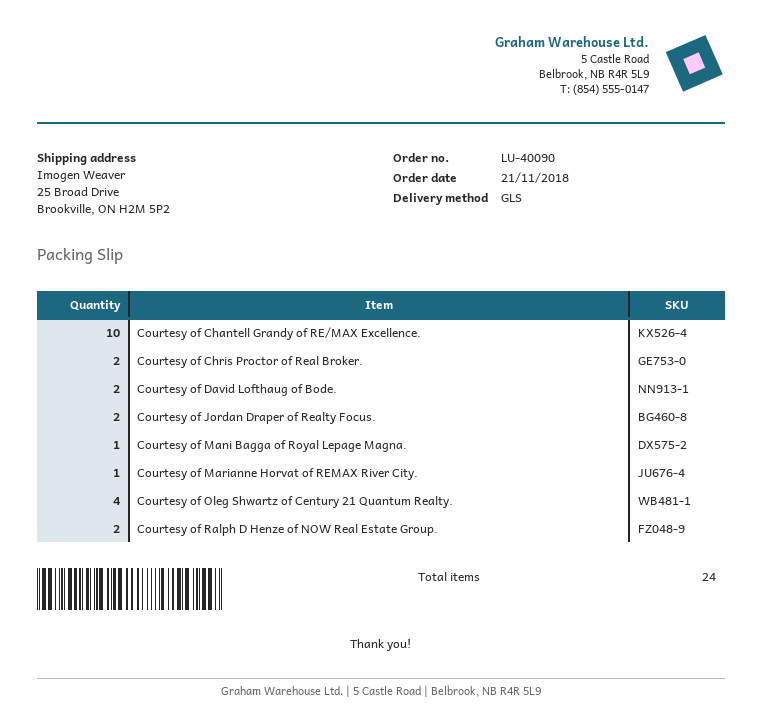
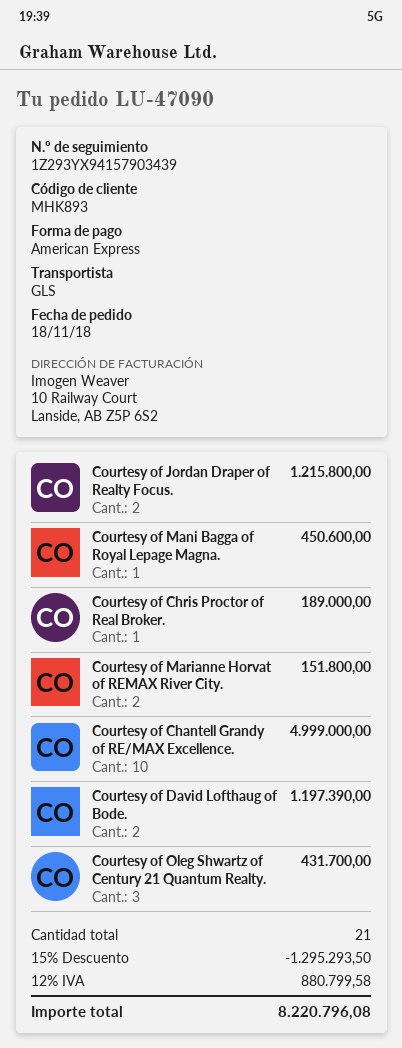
order number: LU-40090 -> LU-47090
order date: 2018-11-21 -> 2018-11-18
Courtesy of Chris Proctor of Real Broker.: 2 -> 1
Courtesy of Marianne Horvat of REMAX River City.: 1 -> 2
Courtesy of Oleg Shwartz of Century 21 Quantum Realty.: 4 -> 3
Courtesy of Ralph D Henze of NOW Real Estate Group.: 2 -> none
total quantity: 24 -> 21

